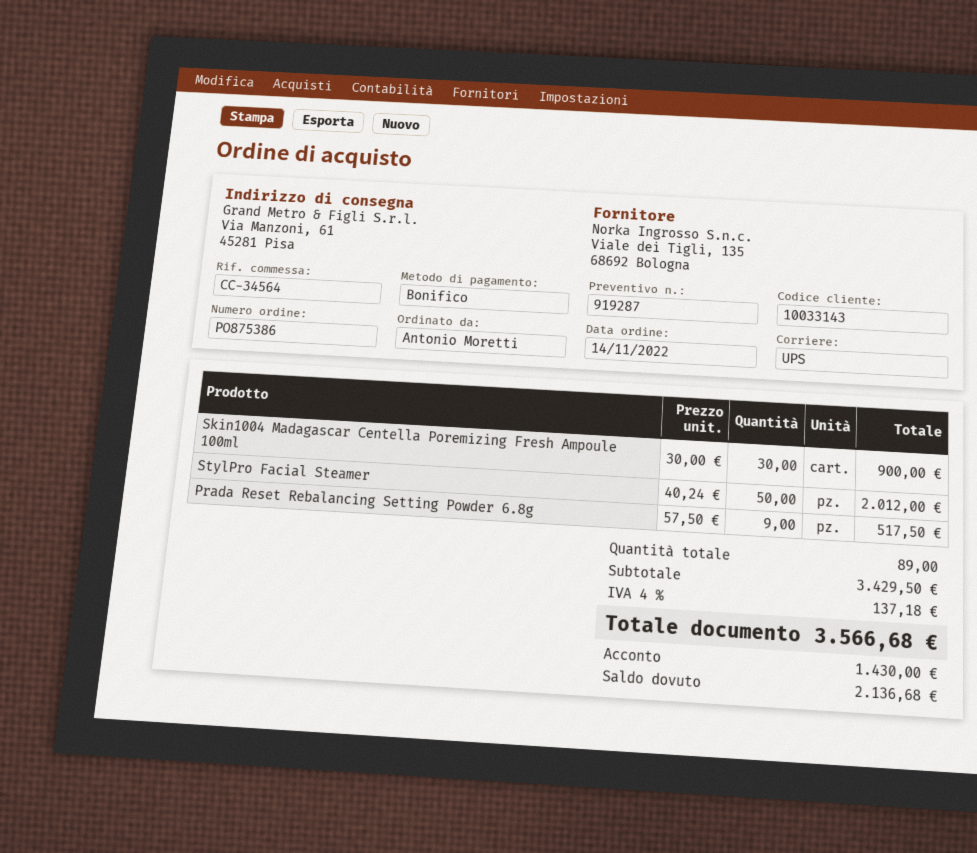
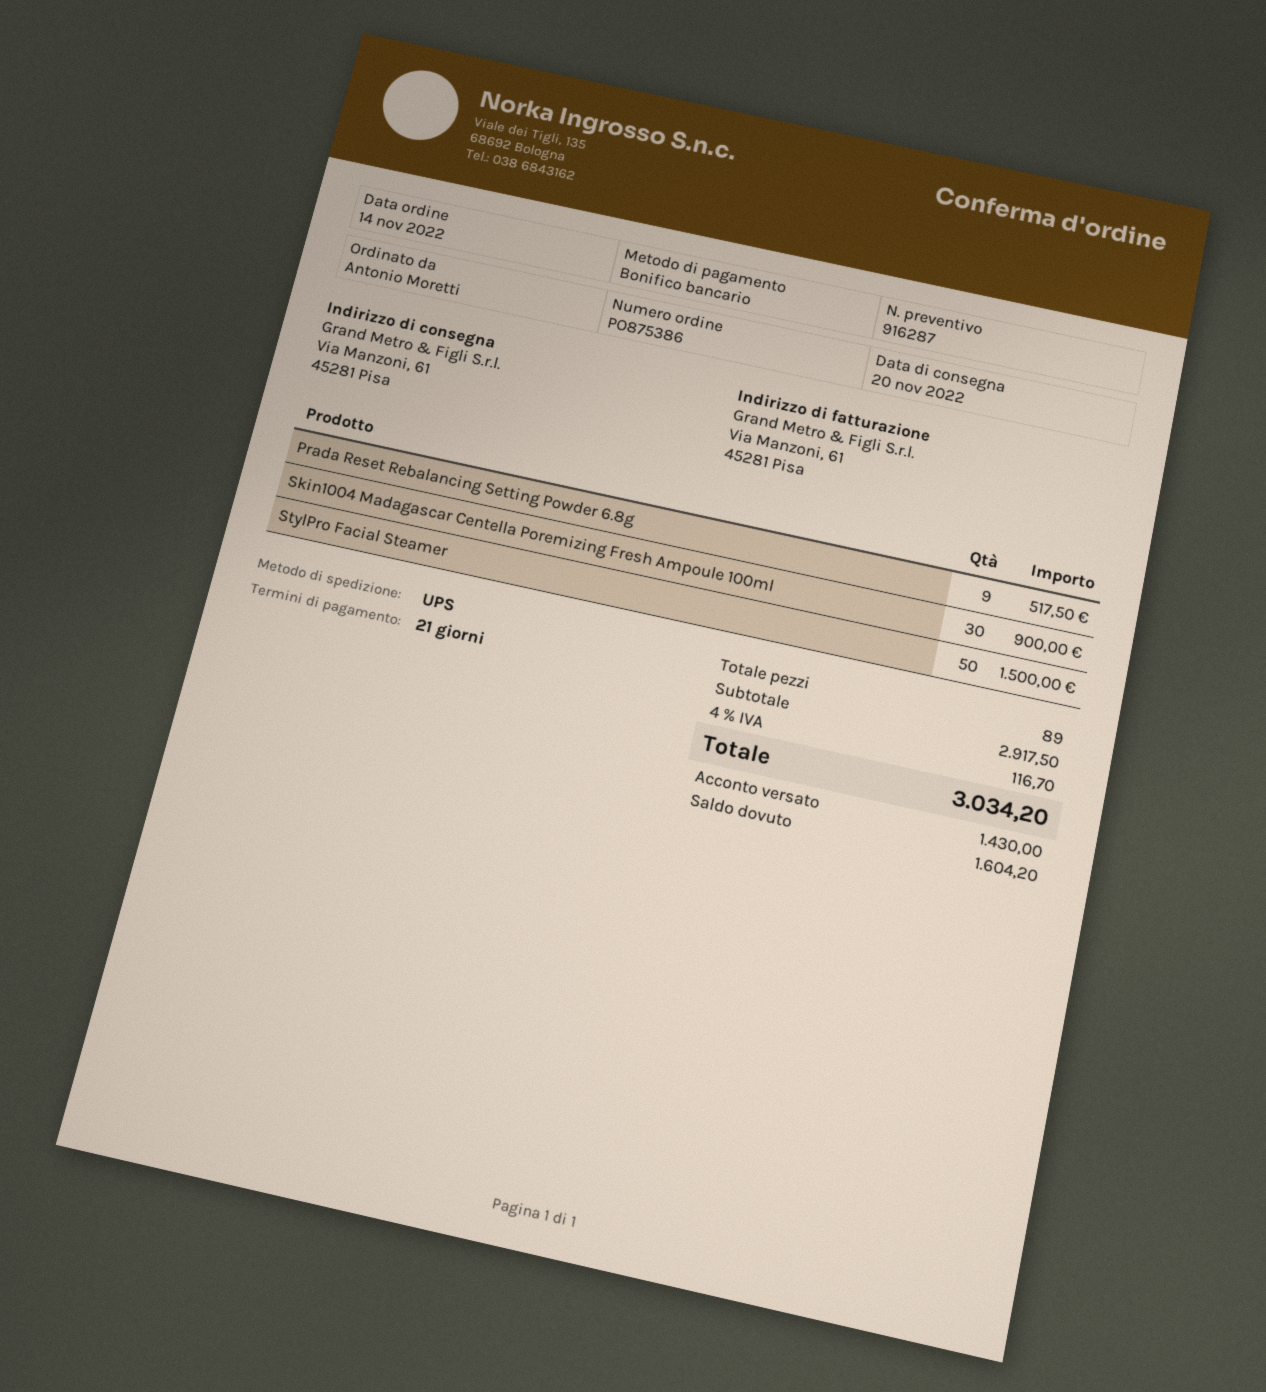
quote number: 919287 -> 916287
StylPro Facial Steamer: 50 for 2012.00 -> 50 for 1500.00
subtotal: 3429.50 -> 2917.50
tax: 4% = 137.18 -> 4% = 116.70
total: 3566.68 -> 3034.20
balance: 2136.68 -> 1604.20

